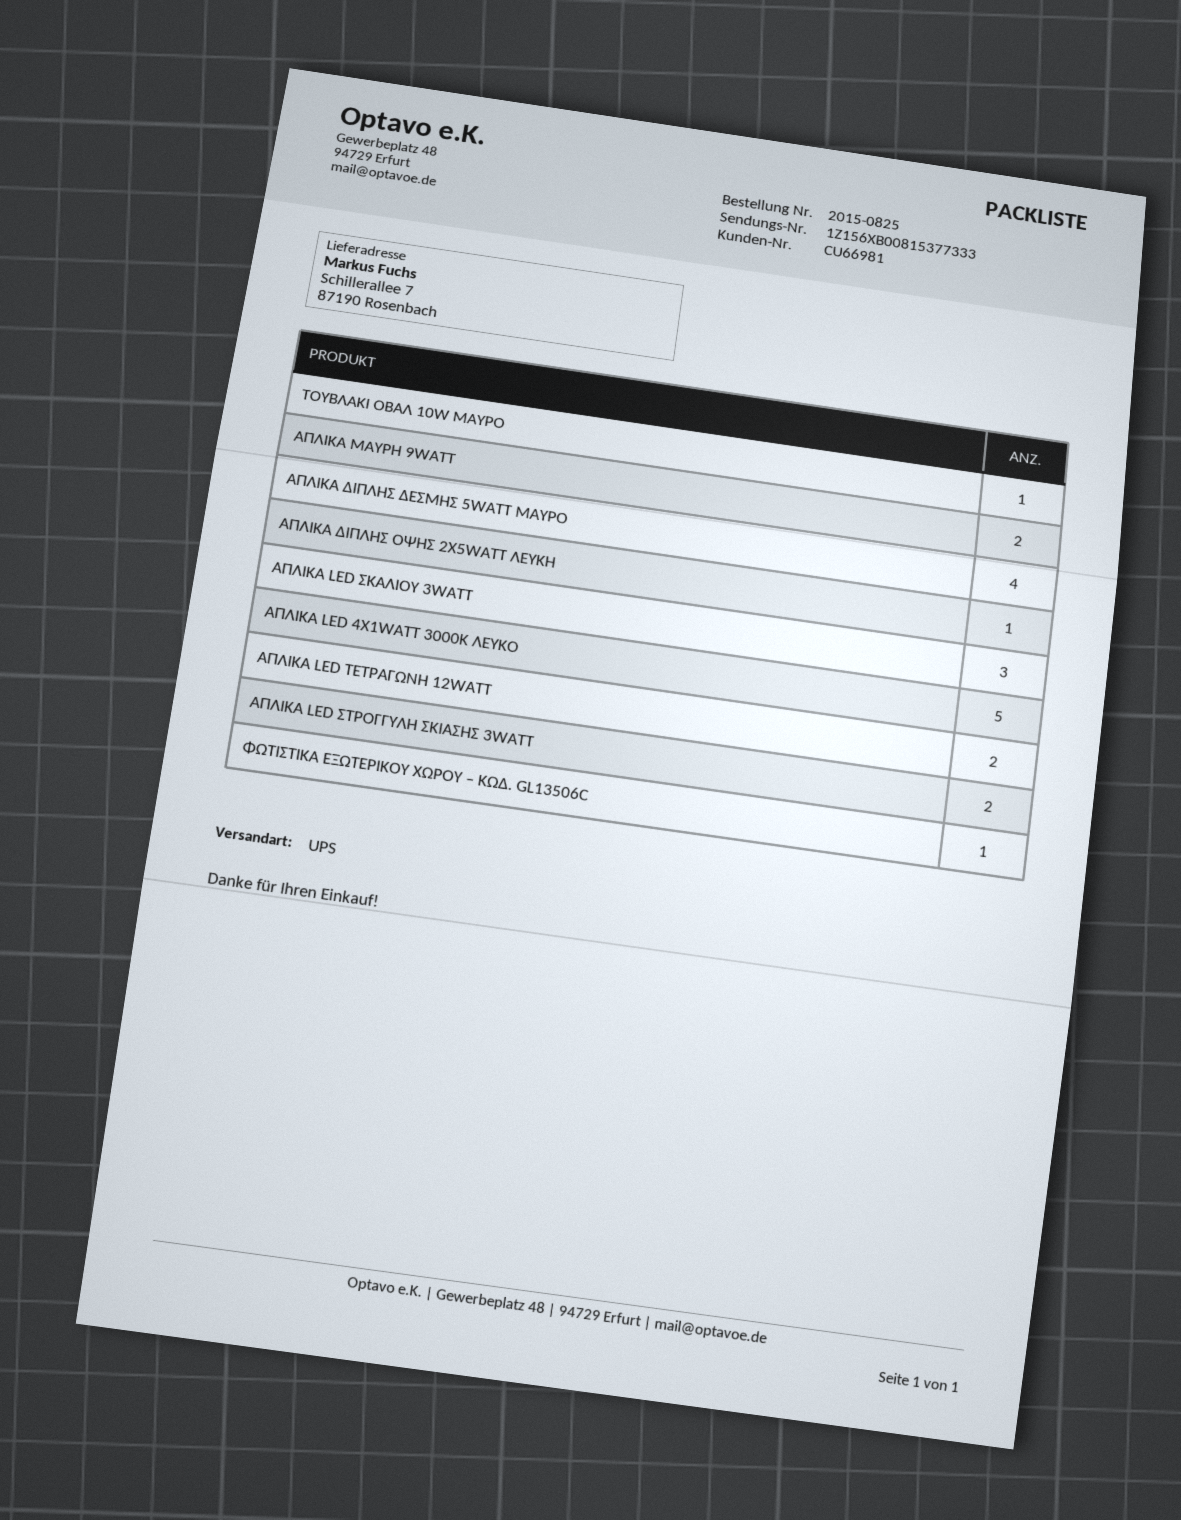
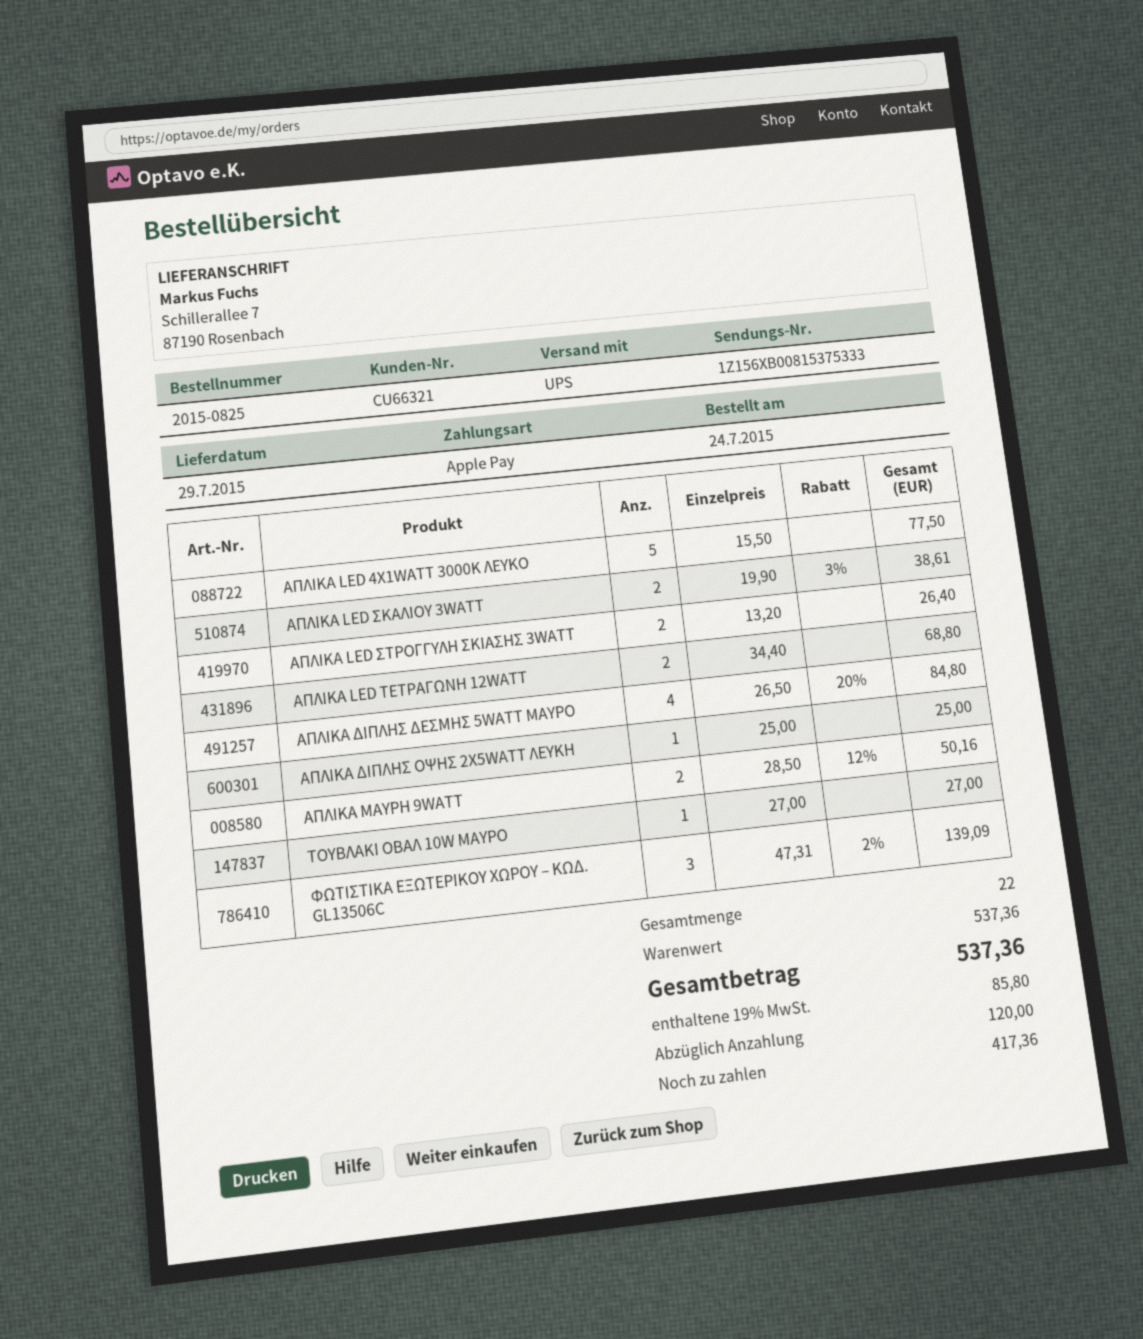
customer number: CU66981 -> CU66321
tracking number: 1Z156XB00815377333 -> 1Z156XB00815375333
ΑΠΛΙΚΑ LED ΣΚΑΛΙΟΥ 3WATT: 3 -> 2
ΦΩΤΙΣΤΙΚΑ ΕΞΩΤΕΡΙΚΟΥ ΧΩΡΟΥ – ΚΩΔ. GL13506C: 1 -> 3

